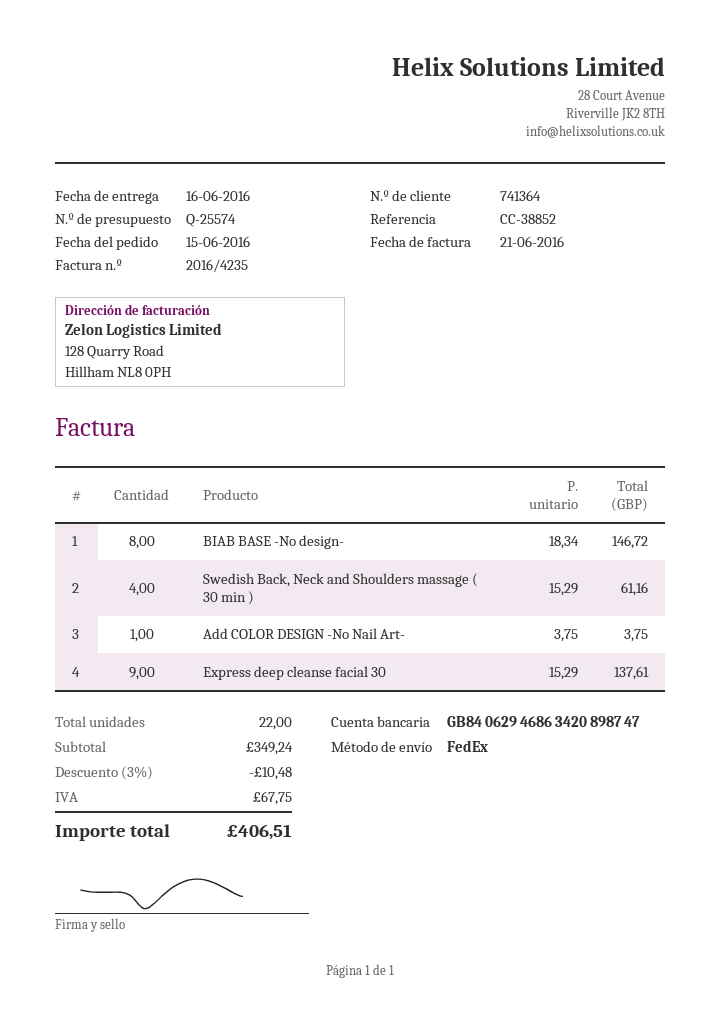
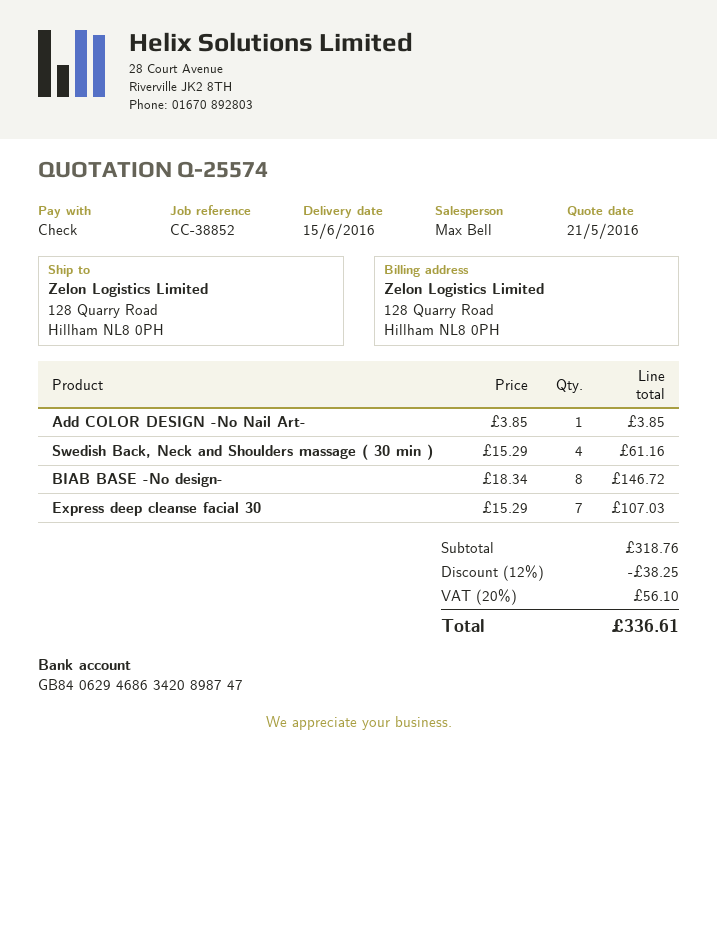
delivery date: 2016-06-16 -> 2016-06-15
Add COLOR DESIGN -No Nail Art-: 1 x 3.75 = 3.75 -> 1 x 3.85 = 3.85
Express deep cleanse facial 30: 9 x 15.29 = 137.61 -> 7 x 15.29 = 107.03
subtotal: 349.24 -> 318.76
discount: 3% = 10.48 -> 12% = 38.25
tax: 67.75 -> 56.10
total: 406.51 -> 336.61

